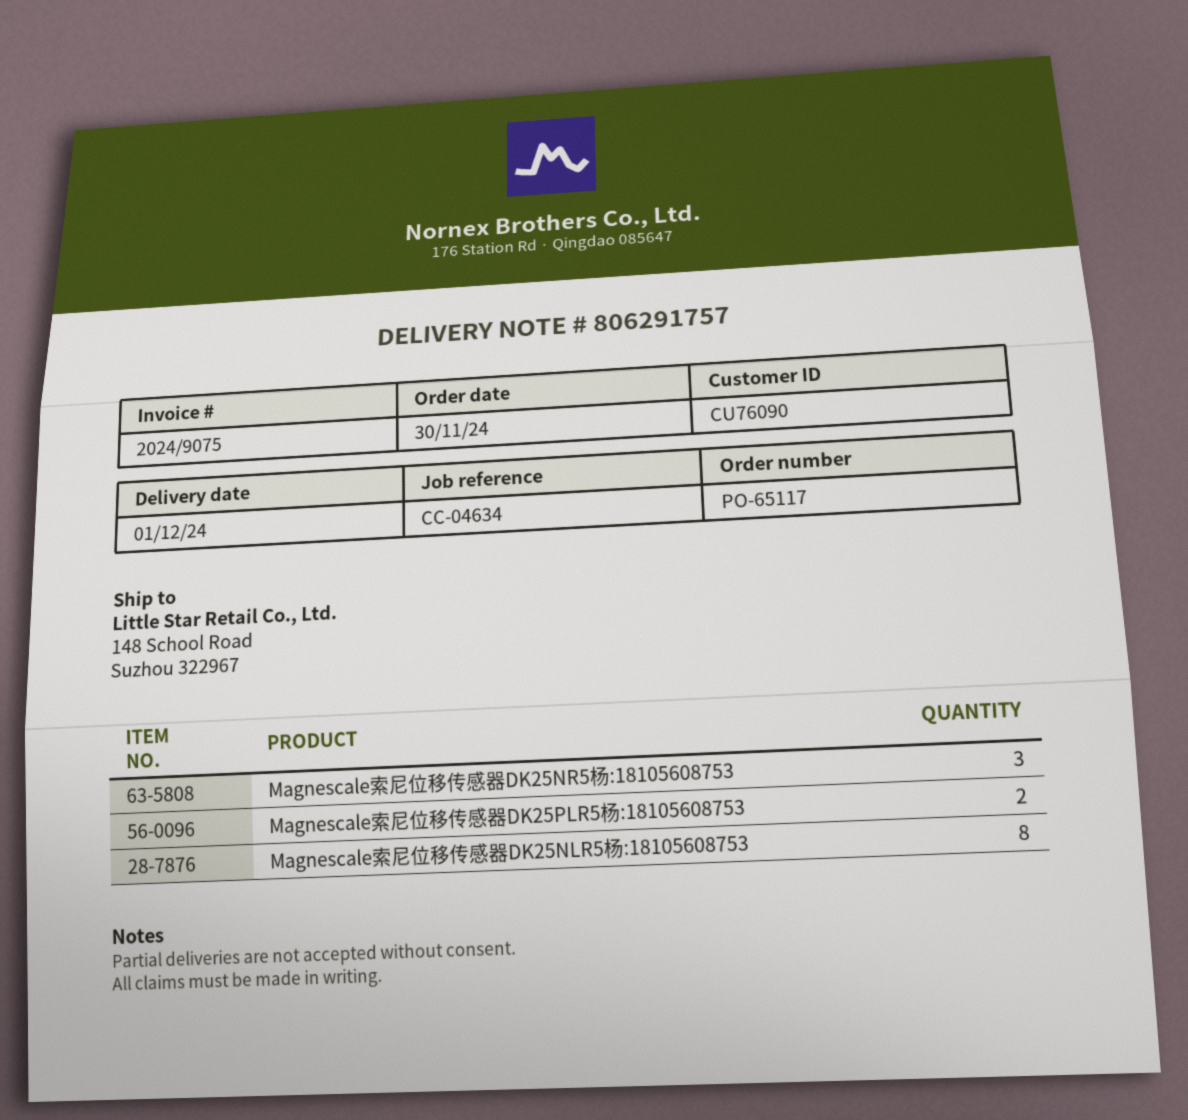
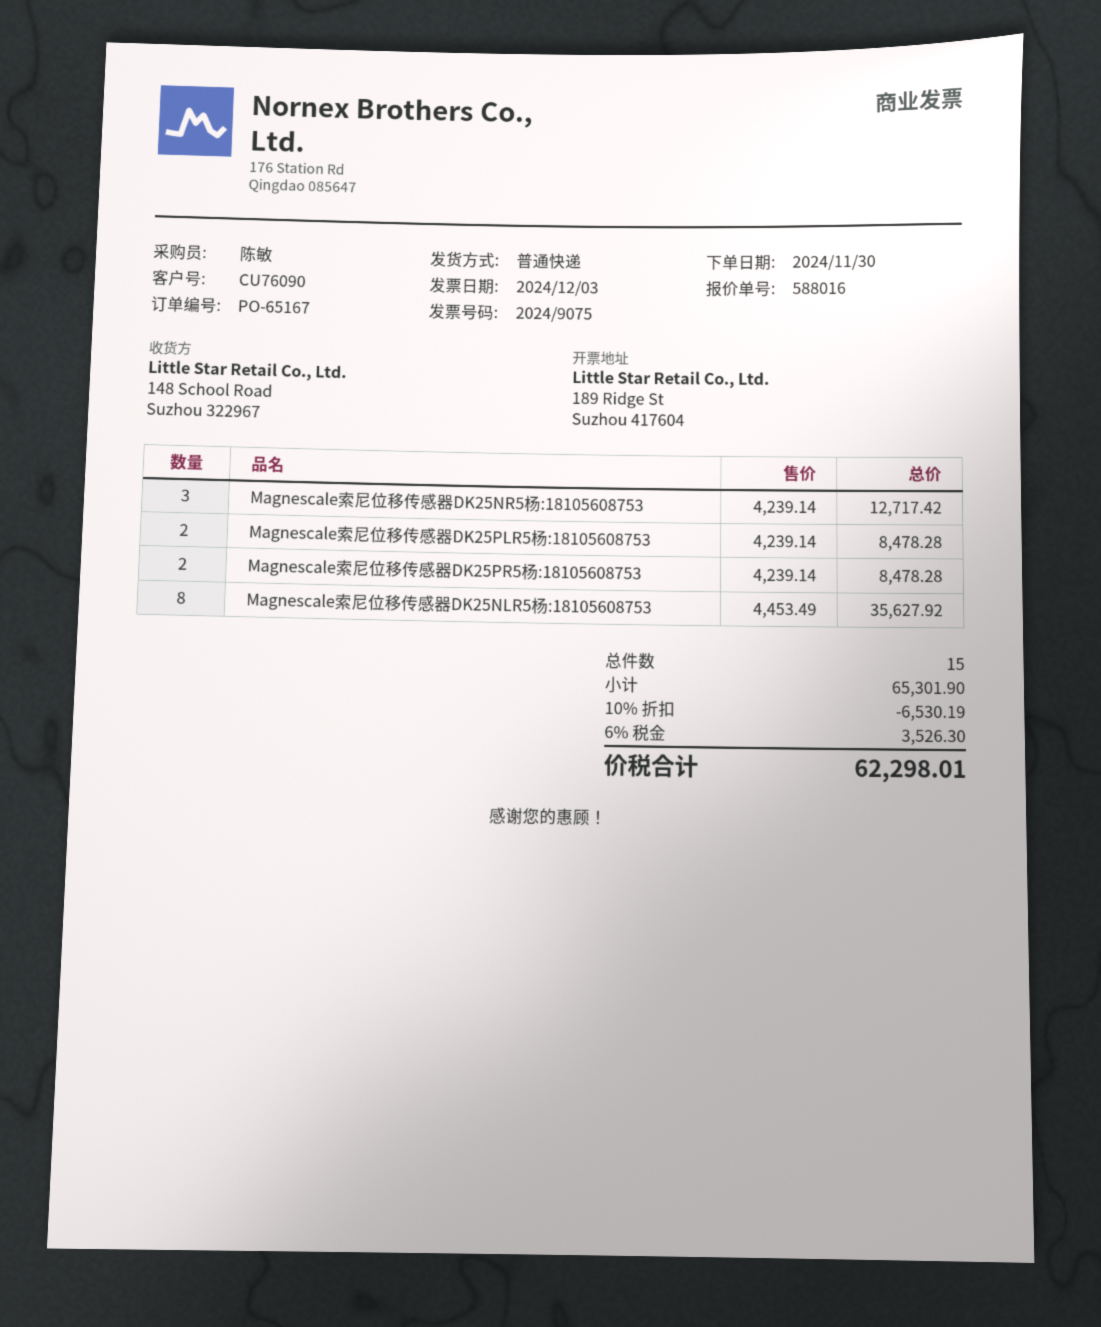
order number: PO-65117 -> PO-65167
Magnescale索尼位移传感器DK25PR5杨:18105608753: none -> 2

